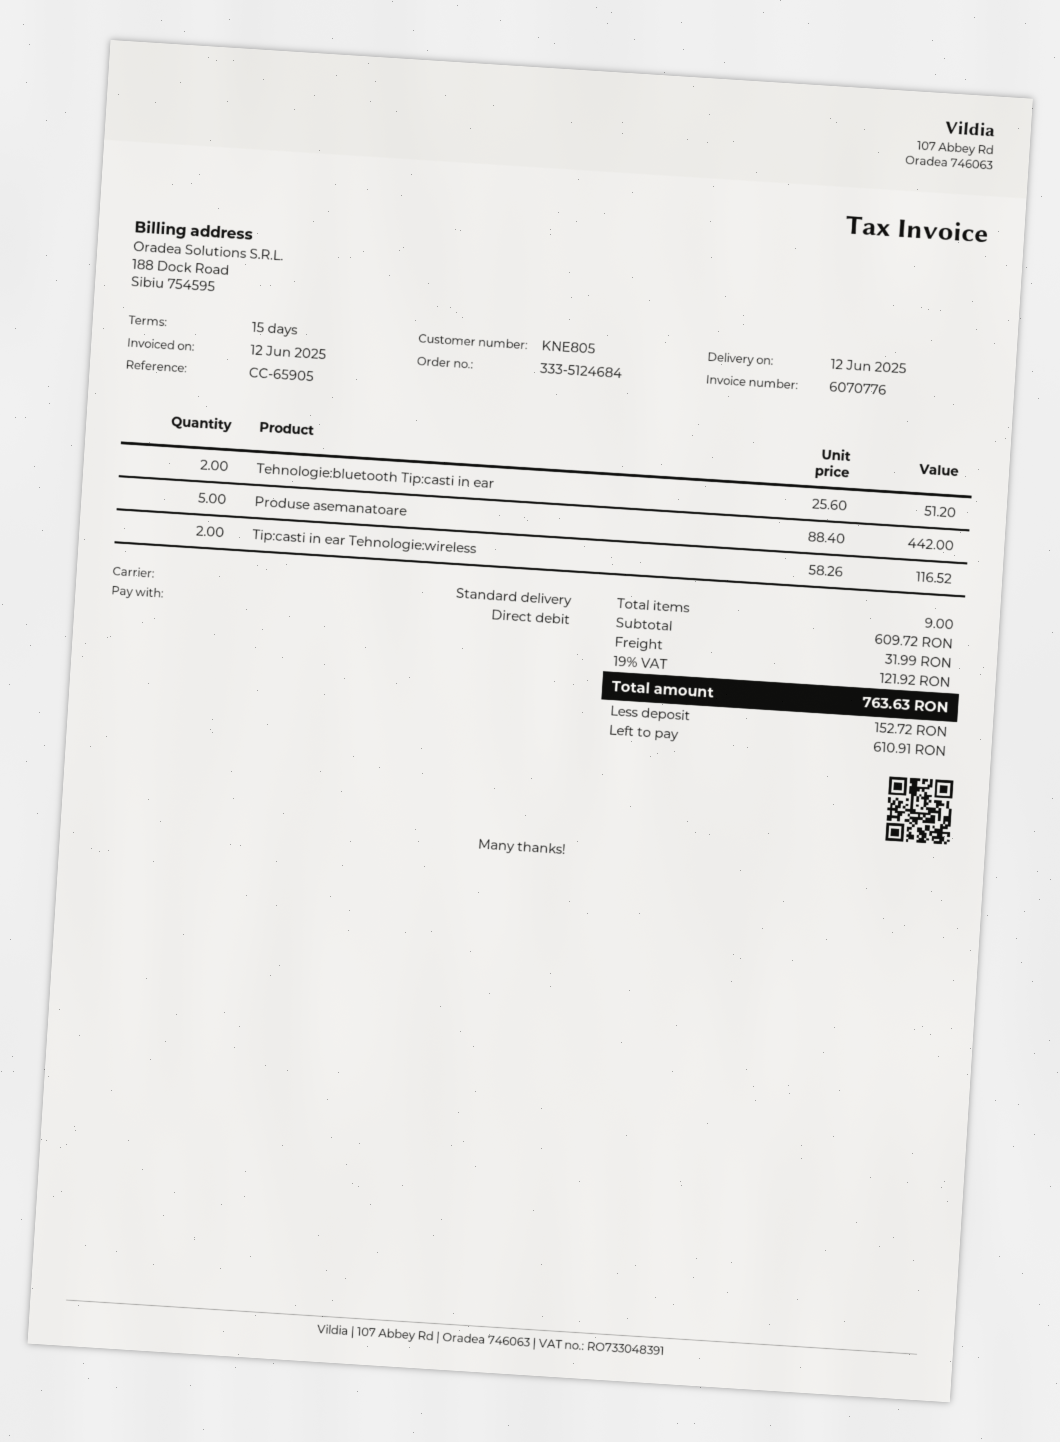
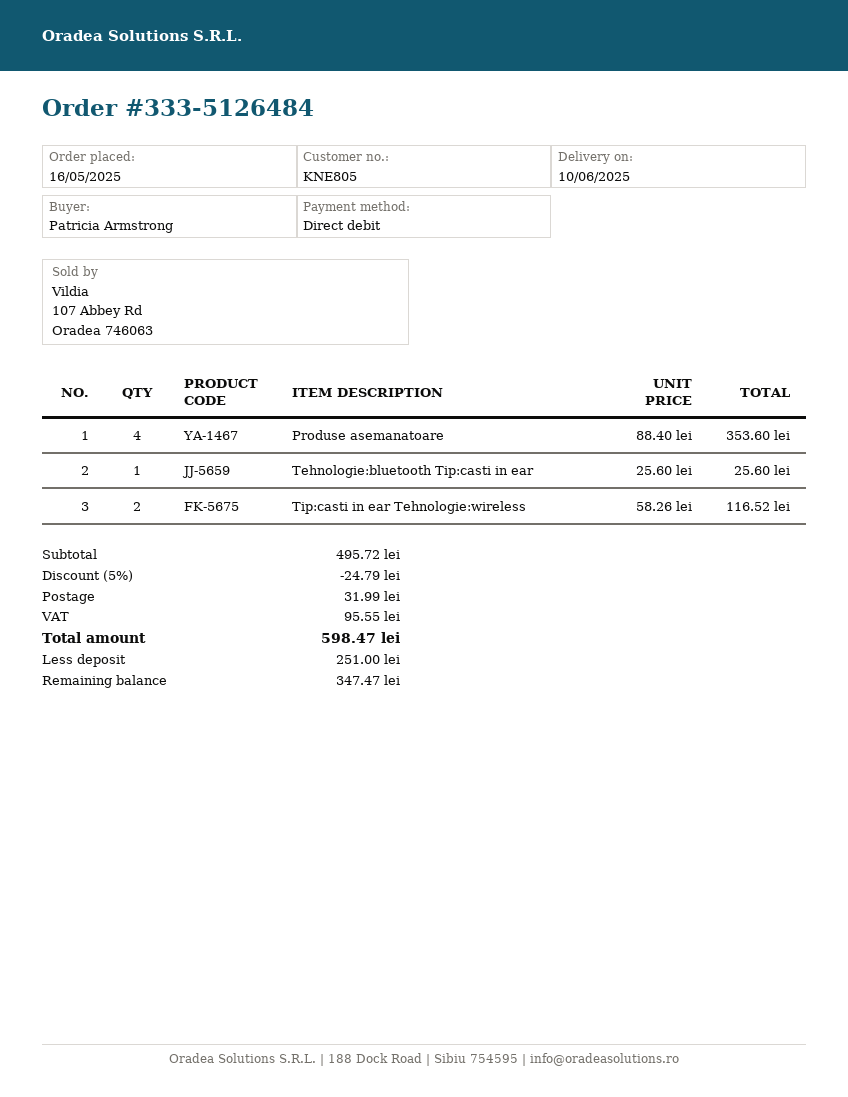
order number: 333-5124684 -> 333-5126484
delivery date: 2025-06-12 -> 2025-06-10
Tehnologie:bluetooth Tip:casti in ear: 2 x 25.60 = 51.20 -> 1 x 25.60 = 25.60
Produse asemanatoare: 5 x 88.40 = 442.00 -> 4 x 88.40 = 353.60
subtotal: 609.72 -> 495.72
discount: none -> 5% = 24.79
tax: 121.92 -> 95.55
total: 763.63 -> 598.47
deposit: 152.72 -> 251.00
balance: 610.91 -> 347.47

